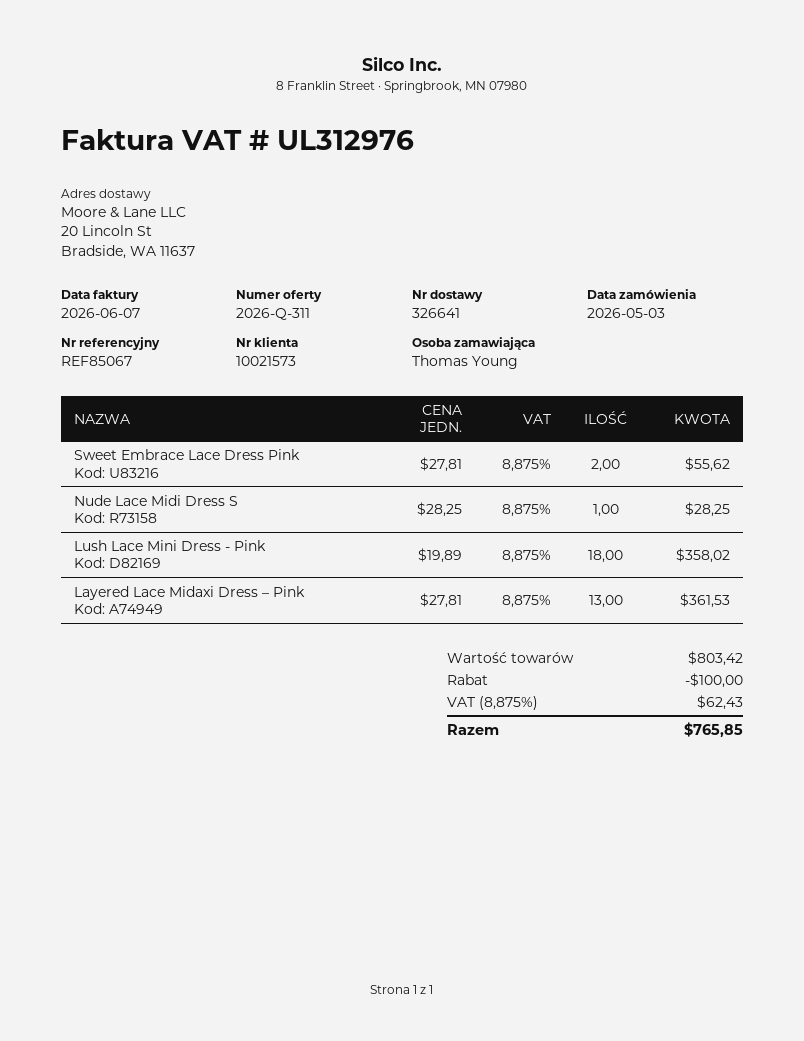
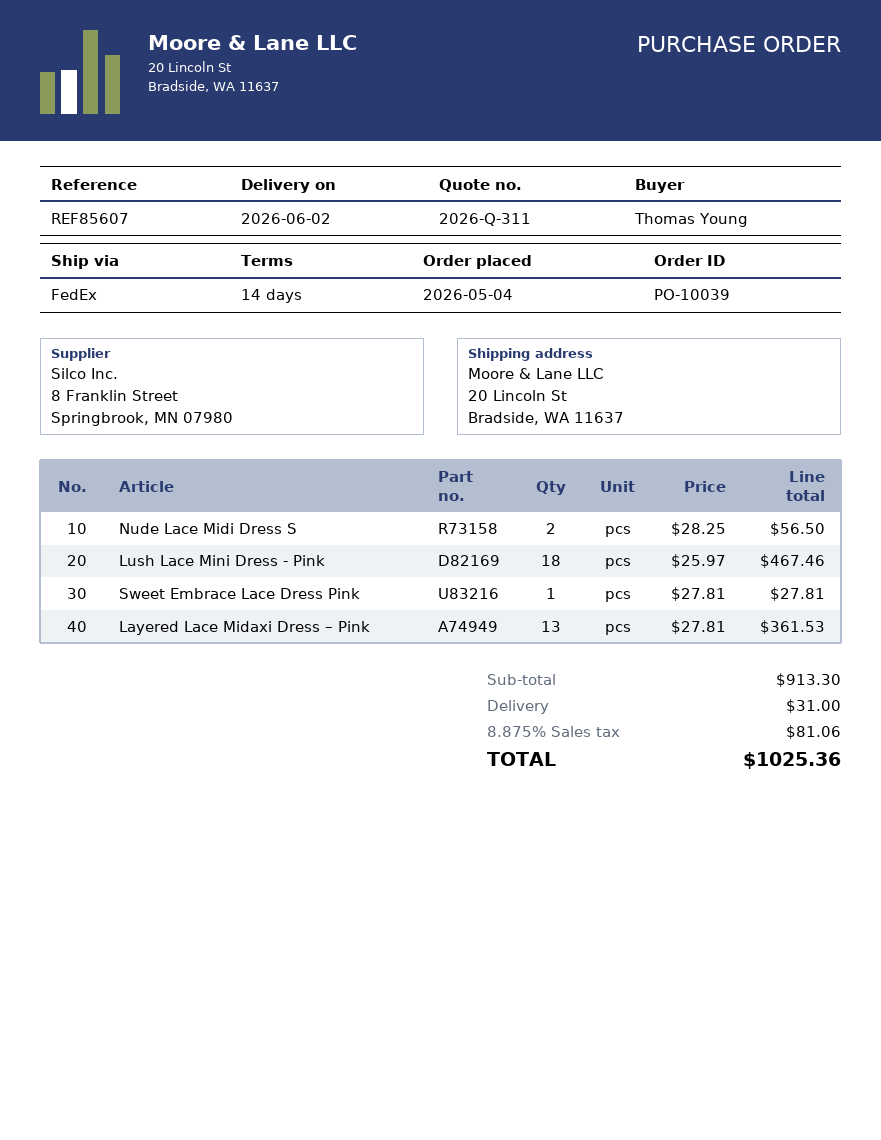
order date: 2026-05-03 -> 2026-05-04
reference: REF85067 -> REF85607
Sweet Embrace Lace Dress Pink: 2 x 27.81 = 55.62 -> 1 x 27.81 = 27.81
Nude Lace Midi Dress S: 1 x 28.25 = 28.25 -> 2 x 28.25 = 56.50
Lush Lace Mini Dress - Pink: 18 x 19.89 = 358.02 -> 18 x 25.97 = 467.46
subtotal: 803.42 -> 913.30
discount: 100.00 -> none
shipping: none -> 31.00
tax: 8.875% = 62.43 -> 8.875% = 81.06
total: 765.85 -> 1025.36

